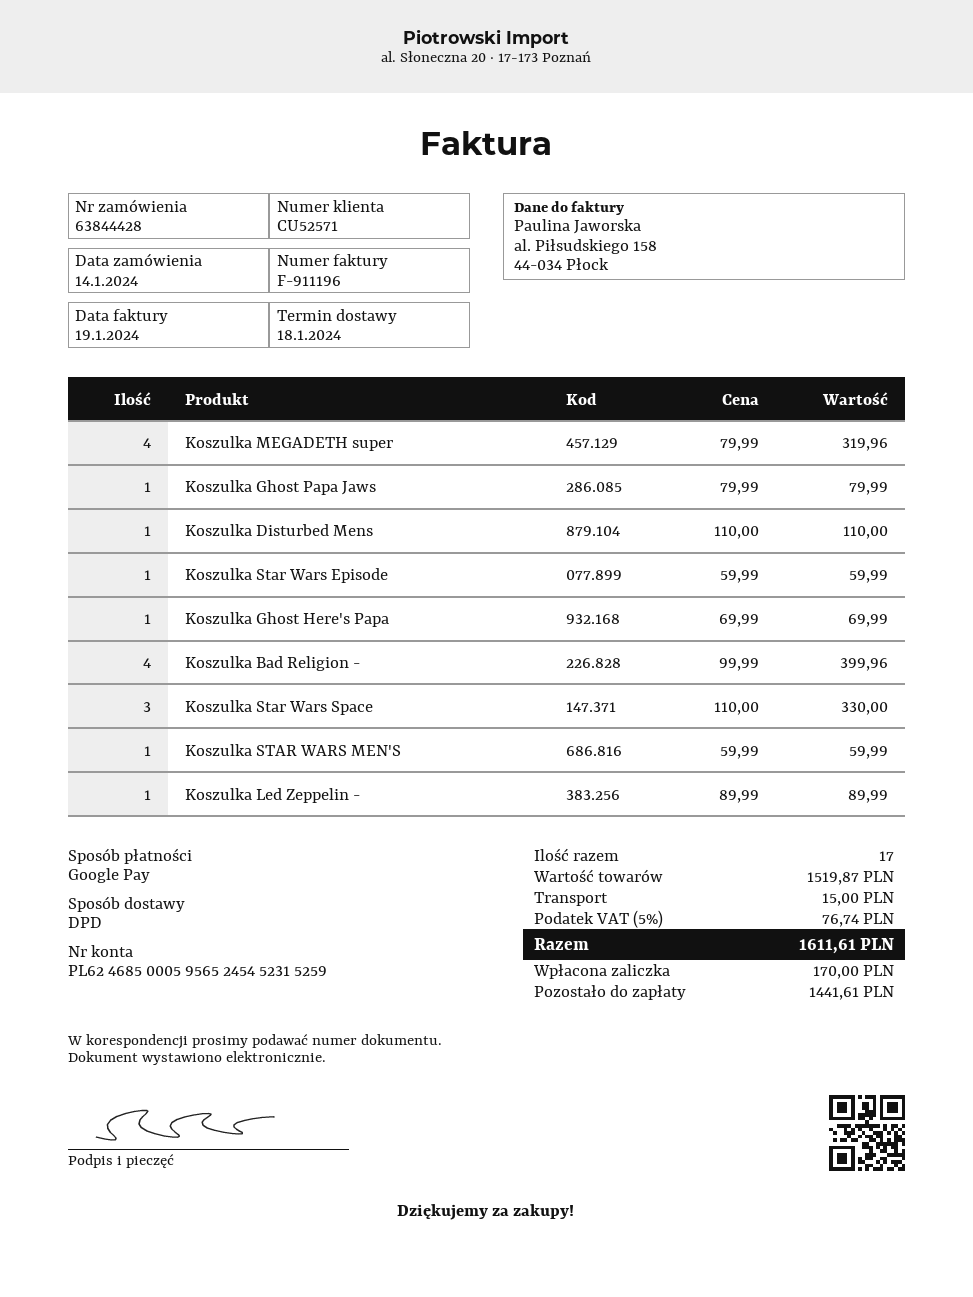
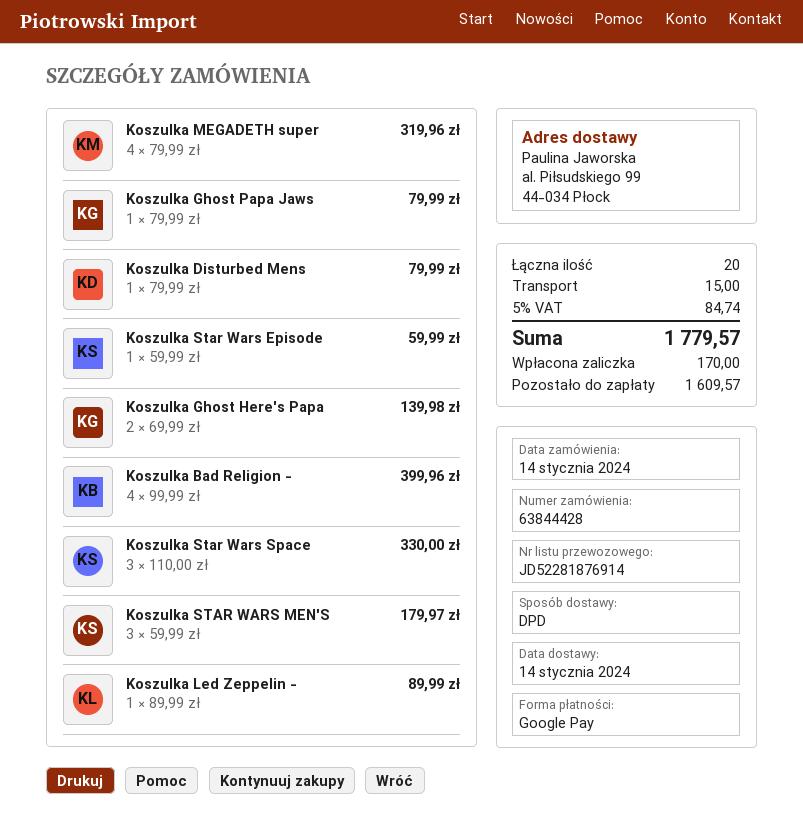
delivery date: 2024-01-18 -> 2024-01-14
Koszulka Disturbed Mens: 1 x 110.00 = 110.00 -> 1 x 79.99 = 79.99
Koszulka Ghost Here's Papa: 1 x 69.99 = 69.99 -> 2 x 69.99 = 139.98
Koszulka STAR WARS MEN'S: 1 x 59.99 = 59.99 -> 3 x 59.99 = 179.97
total quantity: 17 -> 20
tax: 5% = 76.74 -> 5% = 84.74
total: 1611.61 -> 1779.57
balance: 1441.61 -> 1609.57

